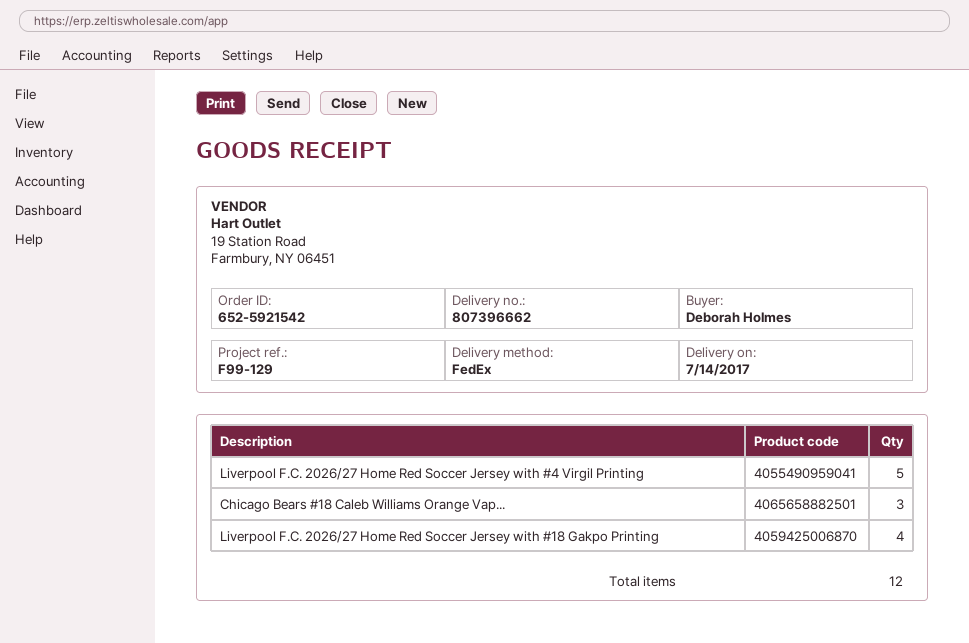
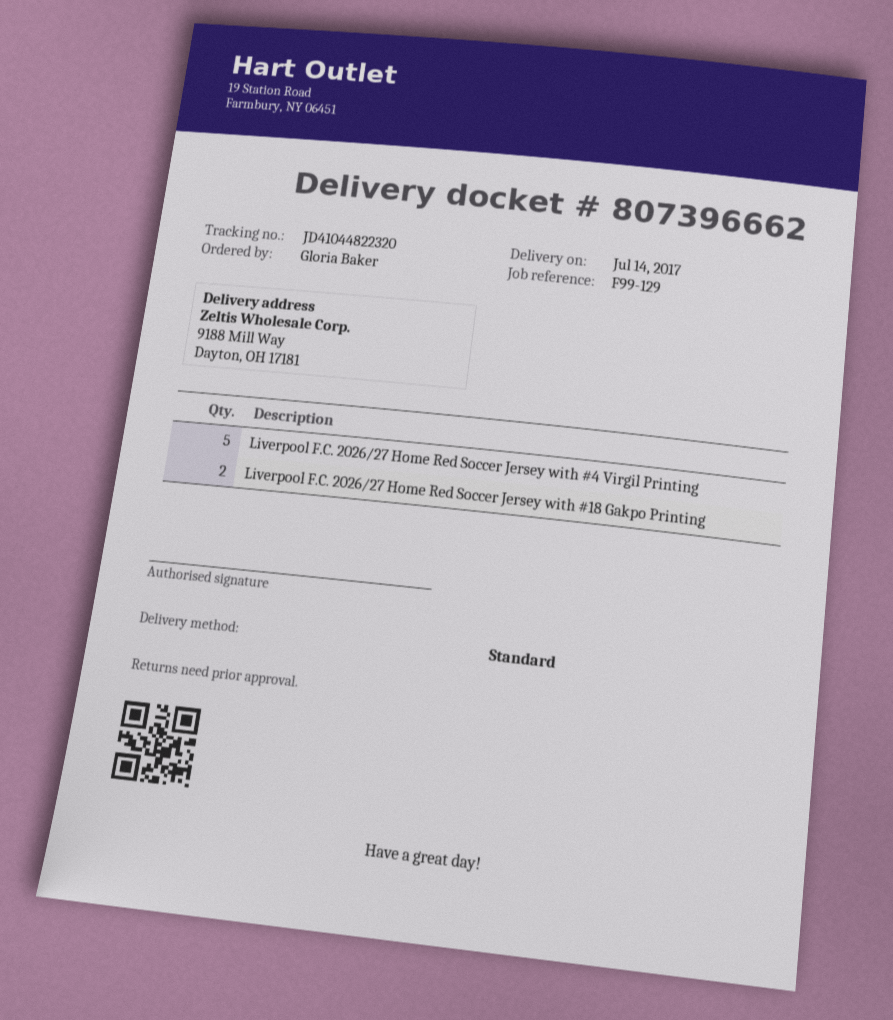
ordered by: Deborah Holmes -> Gloria Baker
shipping method: FedEx -> standard
Chicago Bears #18 Caleb Williams Orange Vap...: 3 -> none
Liverpool F.C. 2026/27 Home Red Soccer Jersey with #18 Gakpo Printing: 4 -> 2

